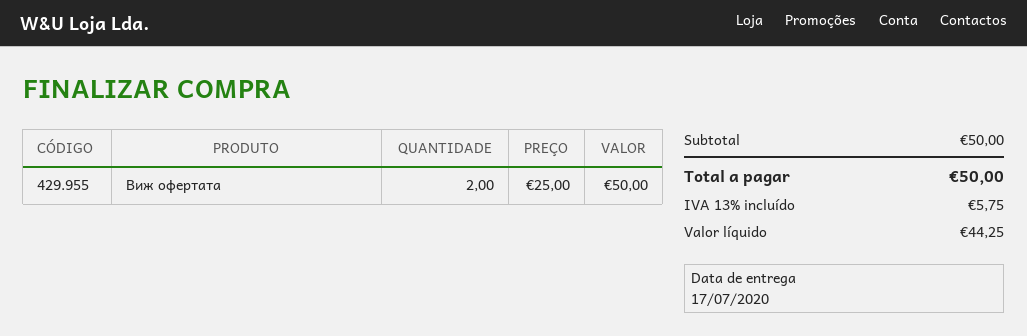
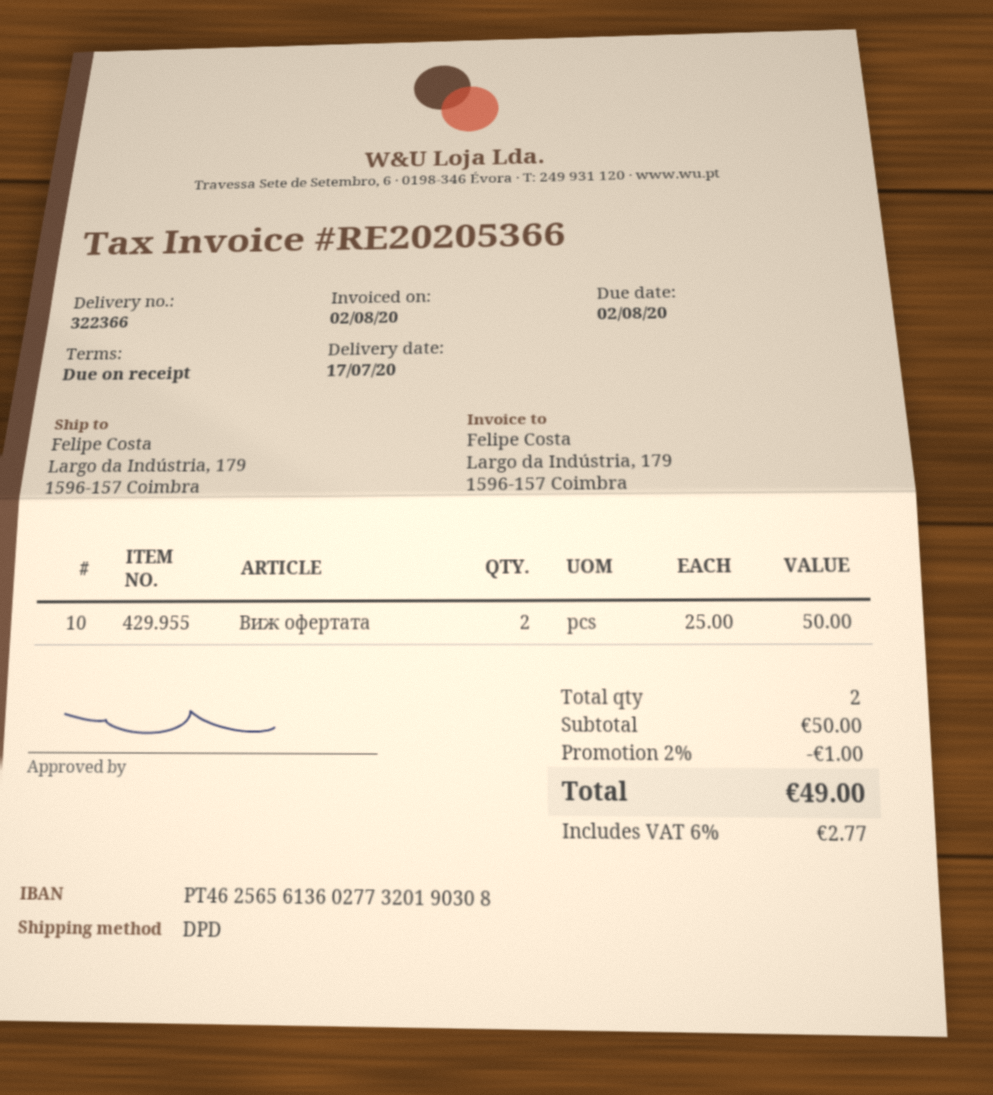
discount: none -> 2% = 1.00
tax: 13% = 5.75 -> 6% = 2.77
total: 50.00 -> 49.00

